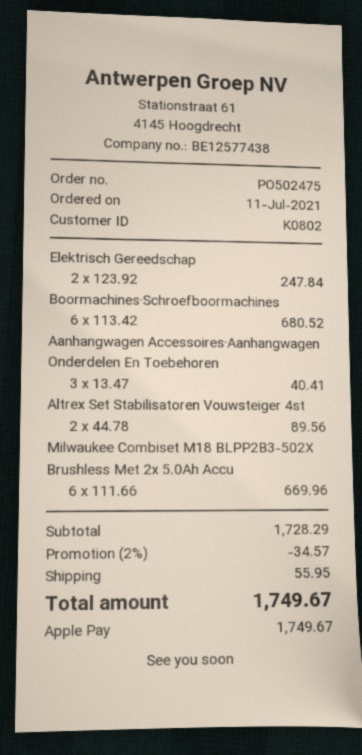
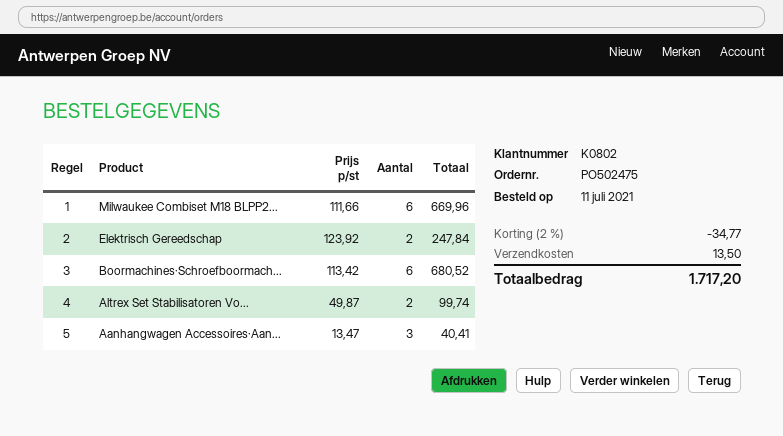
Altrex Set Stabilisatoren Vouwsteiger 4st: 2 x 44.78 = 89.56 -> 2 x 49.87 = 99.74
discount: 2% = 34.57 -> 2% = 34.77
shipping: 55.95 -> 13.50
total: 1749.67 -> 1717.20

